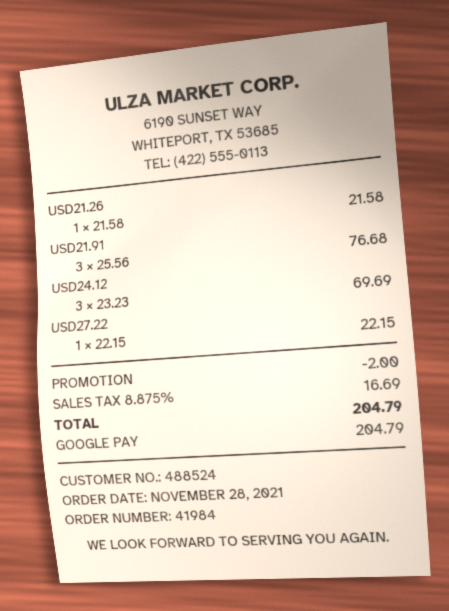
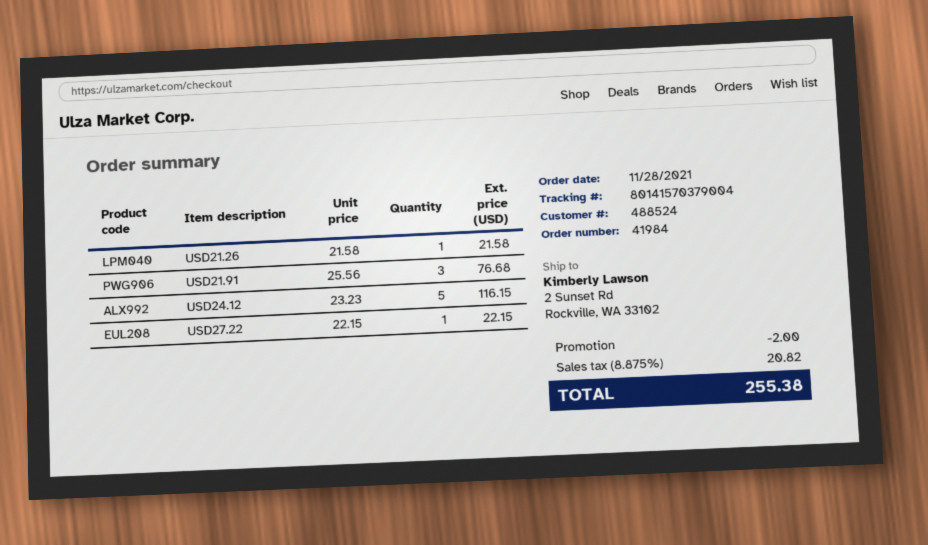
USD24.12: 3 x 23.23 = 69.69 -> 5 x 23.23 = 116.15
tax: 8.875% = 16.69 -> 8.875% = 20.82
total: 204.79 -> 255.38

